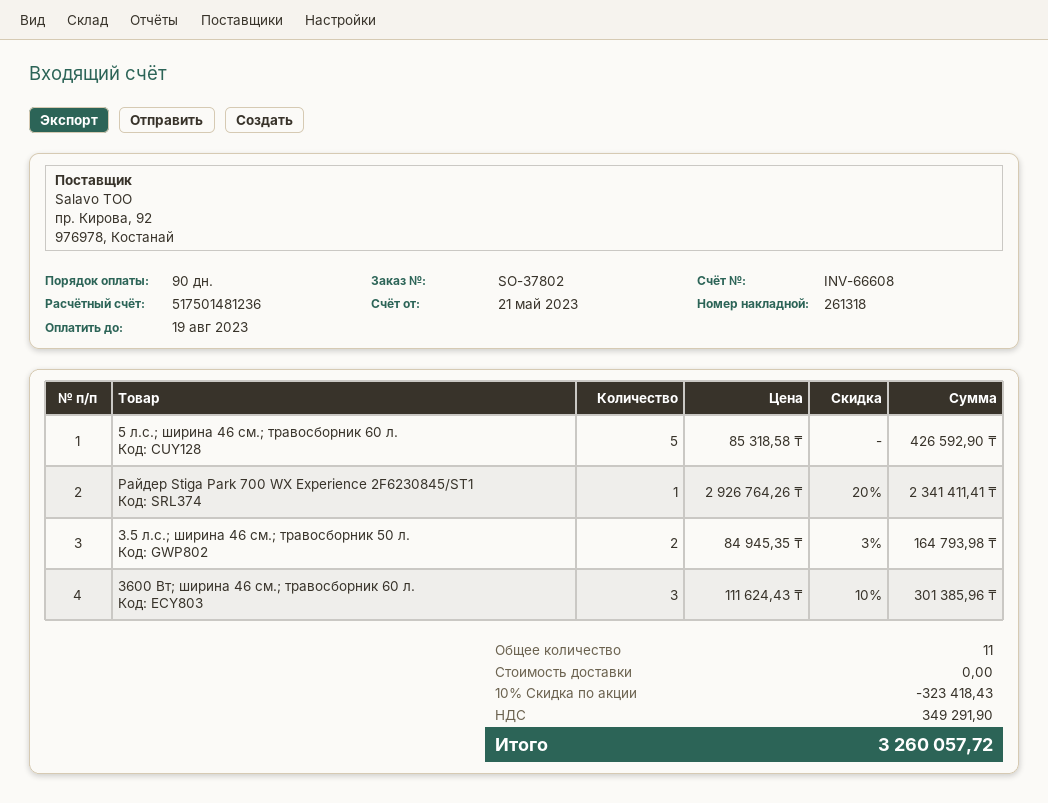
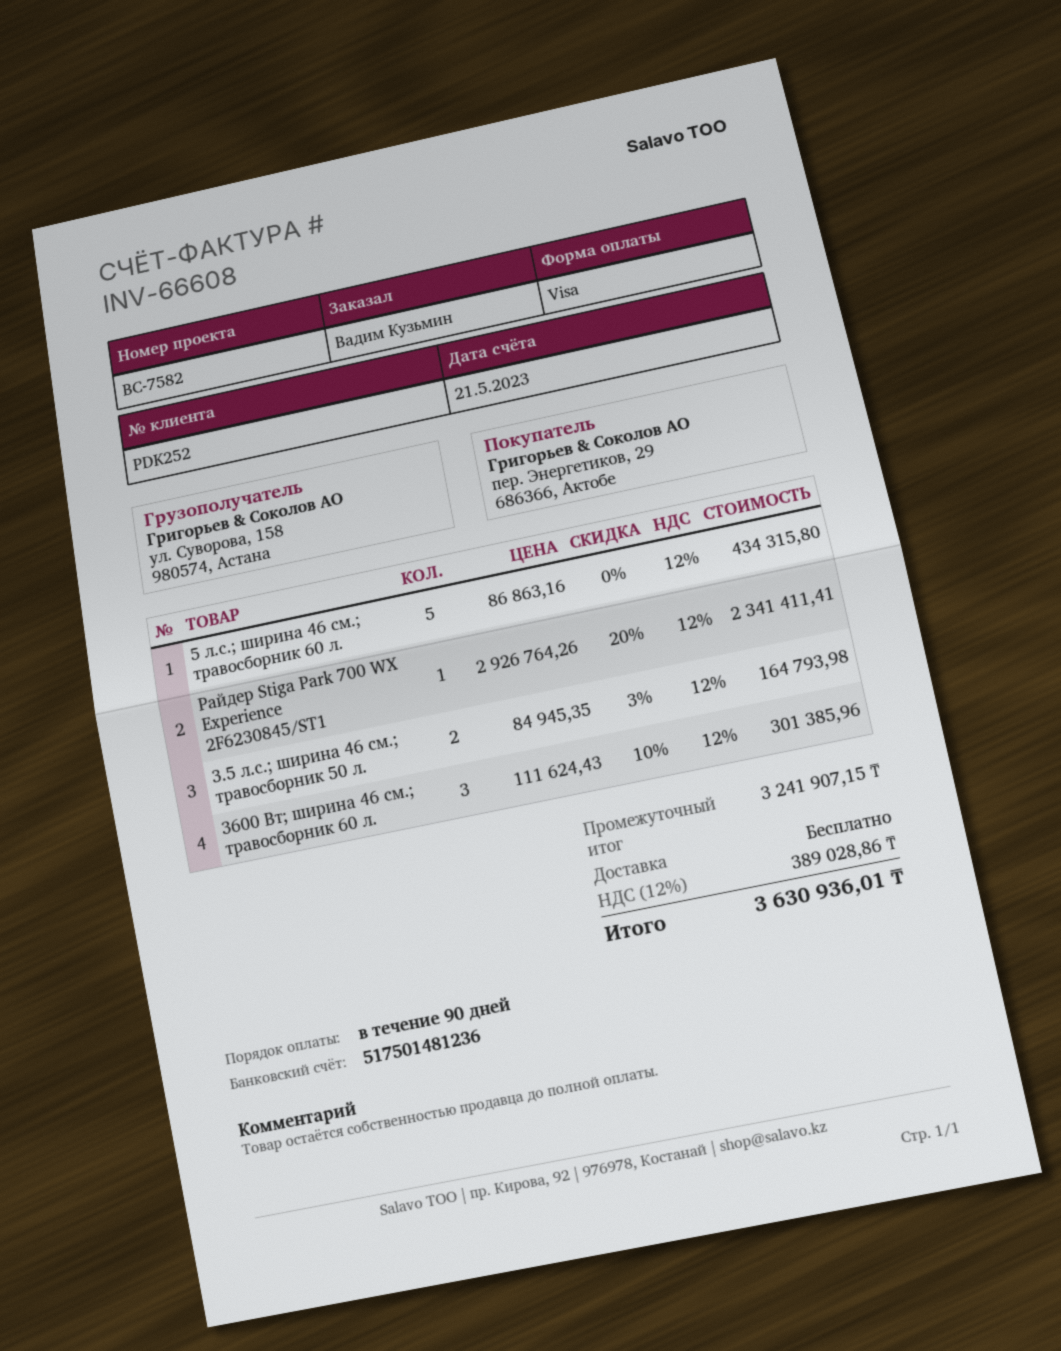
5 л.с.; ширина 46 см.; травосборник 60 л.: 5 x 85318.58 = 426592.90 -> 5 x 86863.16 = 434315.80
discount: 10% = 323418.43 -> none
tax: 349291.90 -> 389028.86
total: 3260057.72 -> 3630936.01

